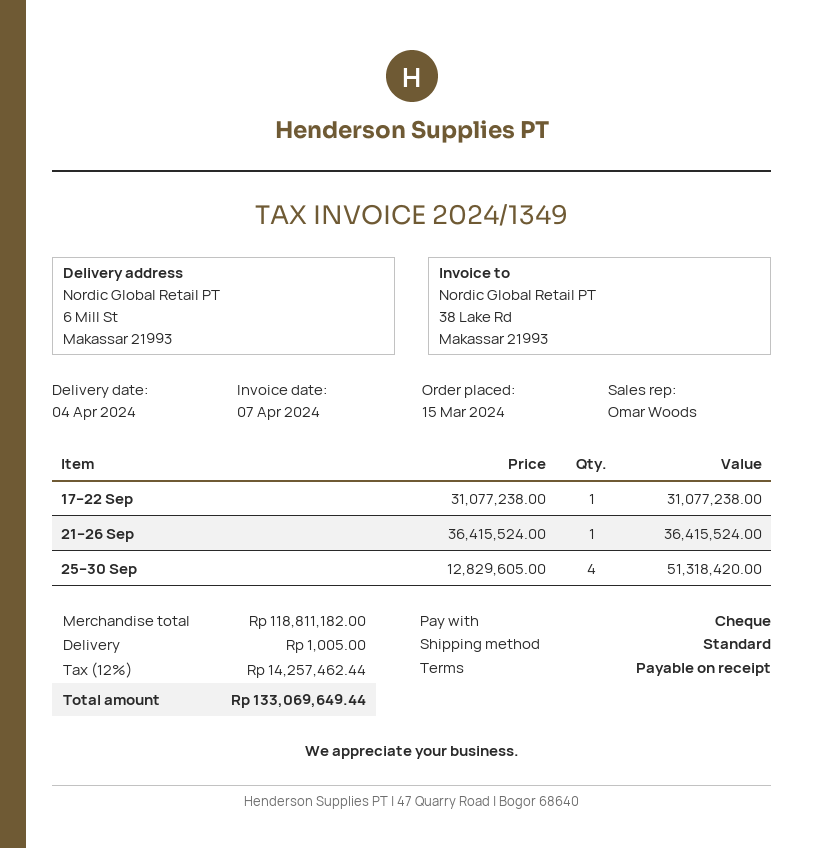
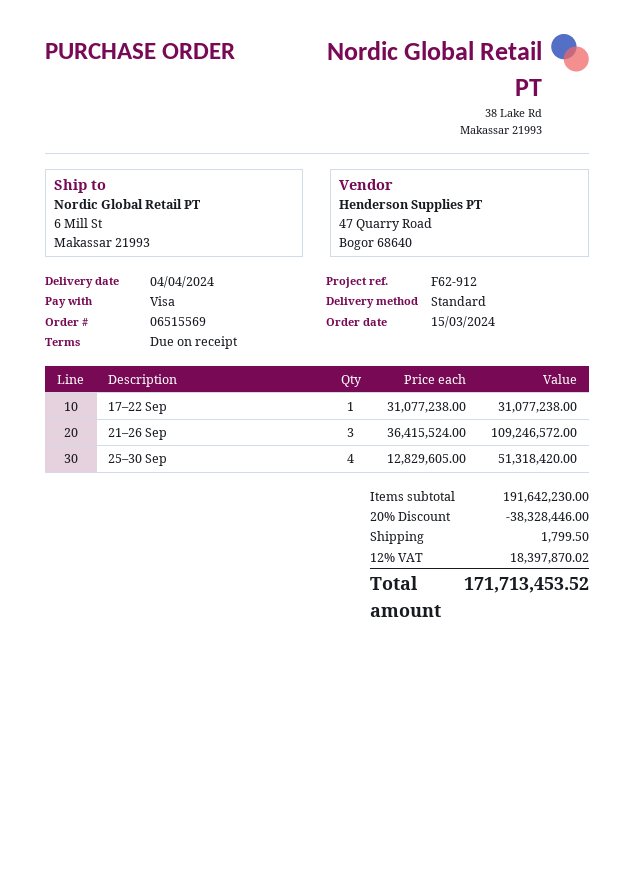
payment method: cheque -> Visa
21–26 Sep: 1 x 36415524.00 = 36415524.00 -> 3 x 36415524.00 = 109246572.00
subtotal: 118811182.00 -> 191642230.00
discount: none -> 20% = 38328446.00
shipping: 1005.00 -> 1799.50
tax: 12% = 14257462.44 -> 12% = 18397870.02
total: 133069649.44 -> 171713453.52

